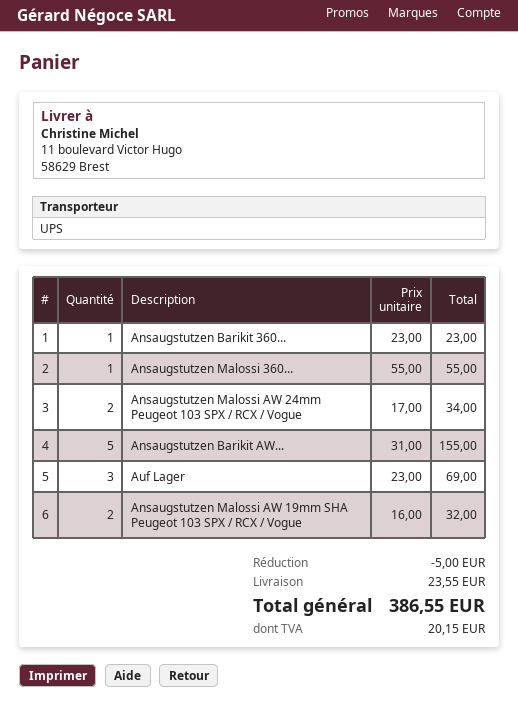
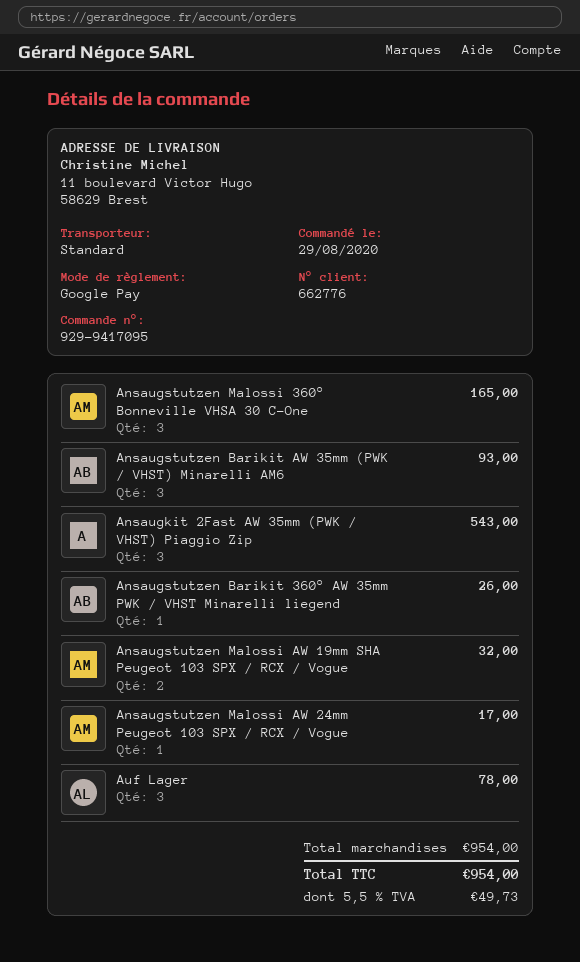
shipping method: UPS -> standard
Ansaugstutzen Barikit 360...: 1 for 23.00 -> 1 for 26.00
Ansaugstutzen Malossi 360...: 1 for 55.00 -> 3 for 165.00
Ansaugstutzen Malossi AW 24mm Peugeot 103 SPX / RCX / Vogue: 2 for 34.00 -> 1 for 17.00
Ansaugstutzen Barikit AW...: 5 for 155.00 -> 3 for 93.00
Auf Lager: 3 for 69.00 -> 3 for 78.00
Ansaugkit 2Fast AW 35mm (PWK / VHST) Piaggio Zip: none -> 3 for 543.00
discount: 5.00 -> none
shipping: 23.55 -> none
tax: 20.15 -> 49.73
total: 386.55 -> 954.00

